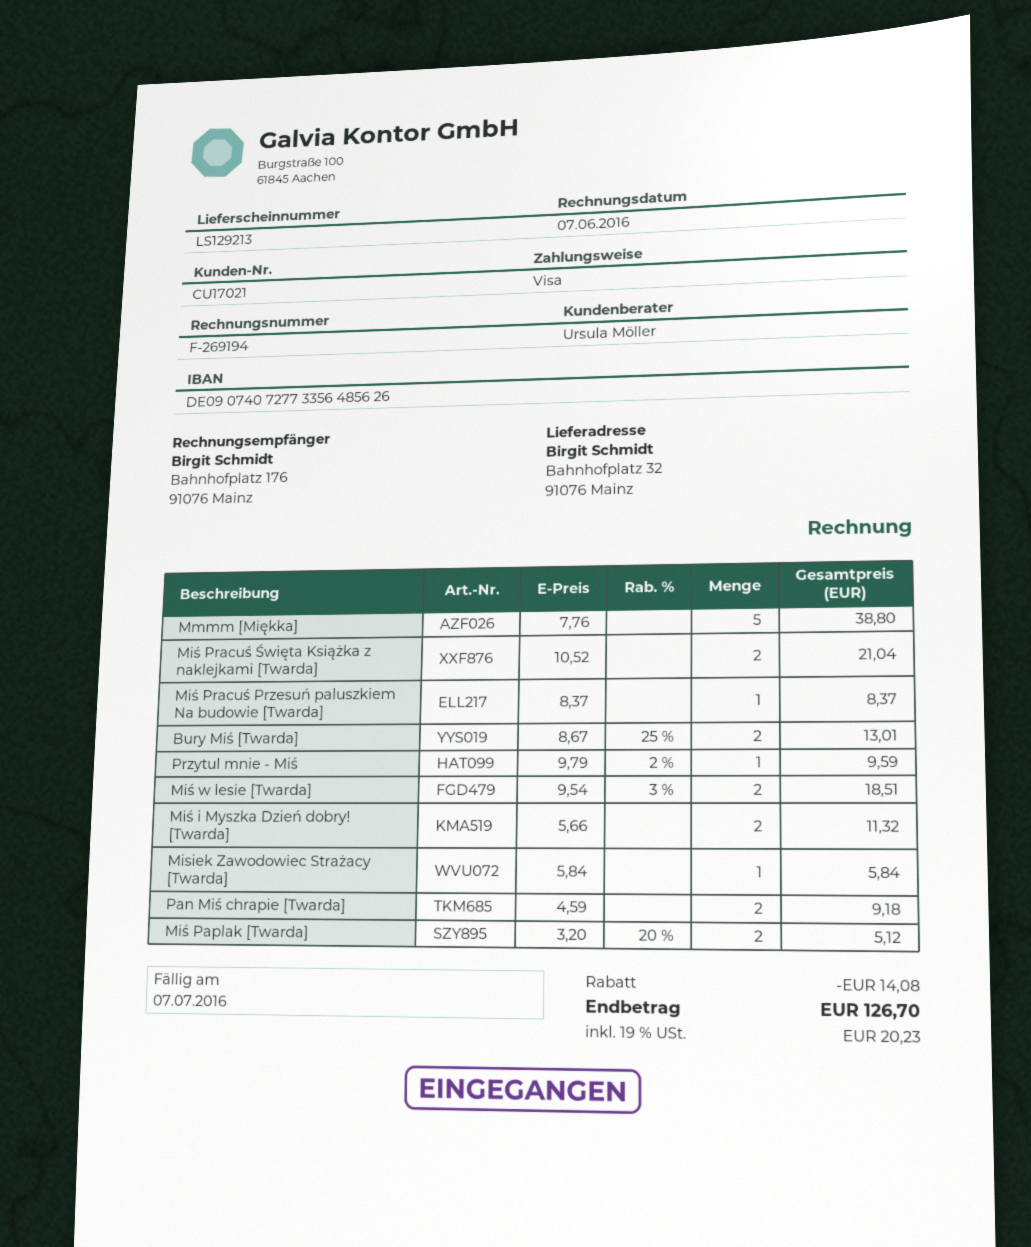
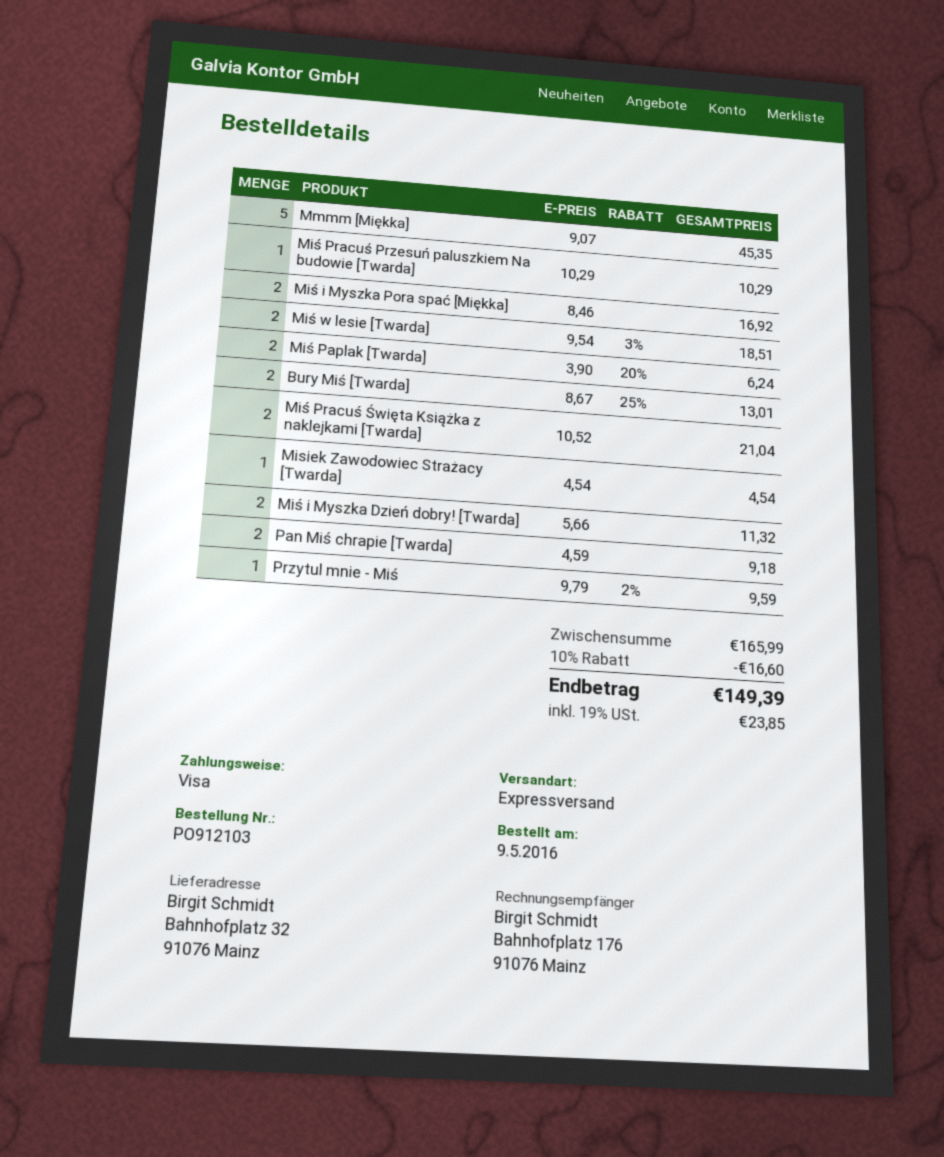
Mmmm [Miękka]: 5 x 7.76 = 38.80 -> 5 x 9.07 = 45.35
Miś Pracuś Przesuń paluszkiem Na budowie [Twarda]: 1 x 8.37 = 8.37 -> 1 x 10.29 = 10.29
Misiek Zawodowiec Strażacy [Twarda]: 1 x 5.84 = 5.84 -> 1 x 4.54 = 4.54
Miś Paplak [Twarda]: 2 x 3.20 - 20% = 5.12 -> 2 x 3.90 - 20% = 6.24
Miś i Myszka Pora spać [Miękka]: none -> 2 x 8.46 = 16.92
discount: 14.08 -> 16.60
tax: 19% = 20.23 -> 19% = 23.85
total: 126.70 -> 149.39

